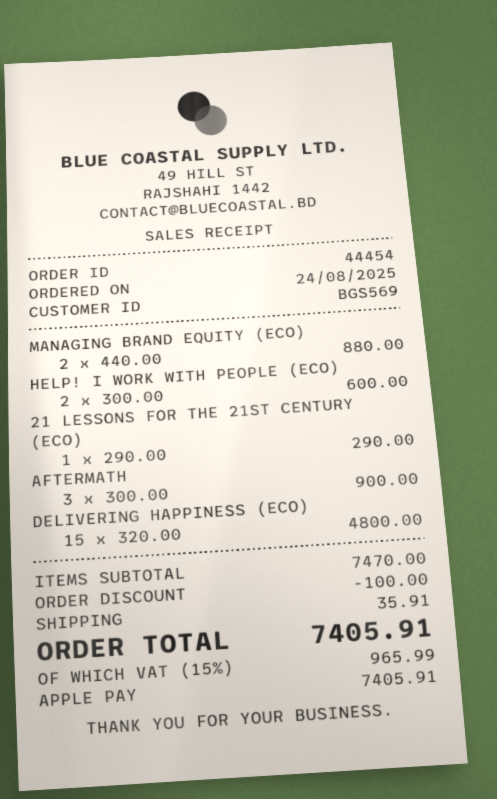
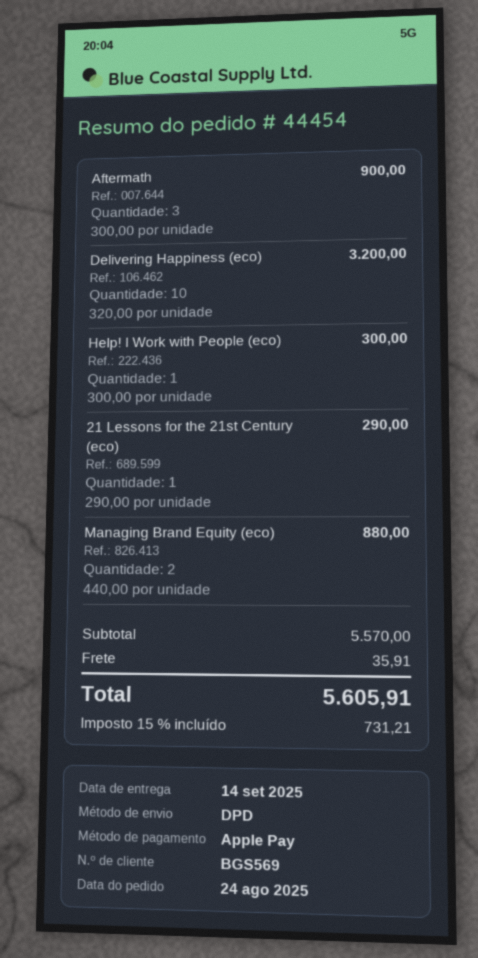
HELP! I WORK WITH PEOPLE (ECO): 2 x 300.00 = 600.00 -> 1 x 300.00 = 300.00
DELIVERING HAPPINESS (ECO): 15 x 320.00 = 4800.00 -> 10 x 320.00 = 3200.00
subtotal: 7470.00 -> 5570.00
discount: 100.00 -> none
tax: 15% = 965.99 -> 15% = 731.21
total: 7405.91 -> 5605.91

